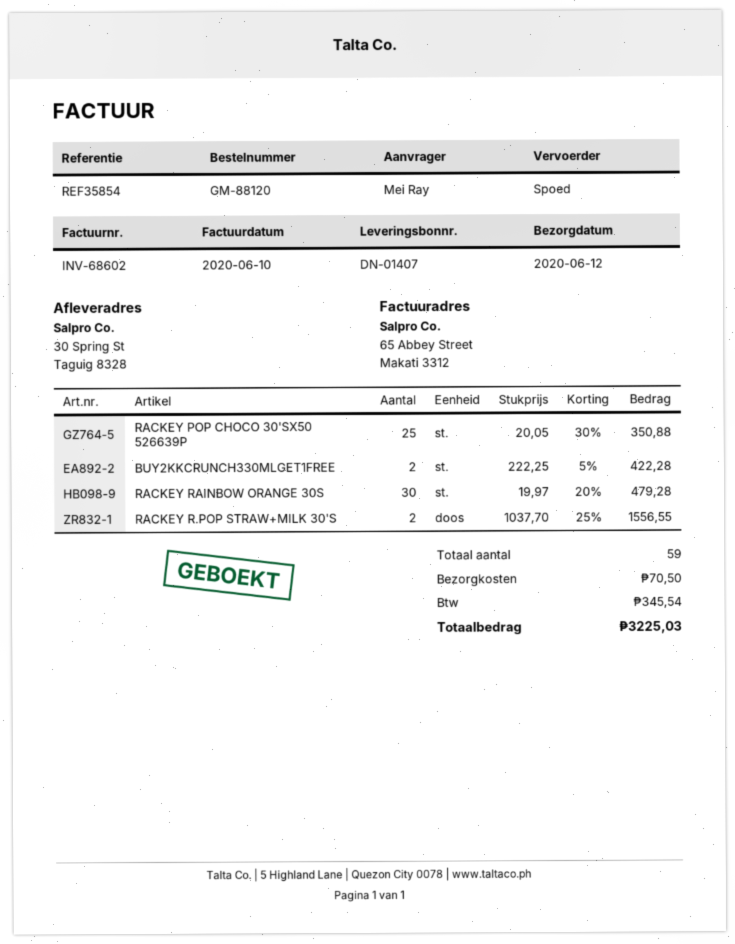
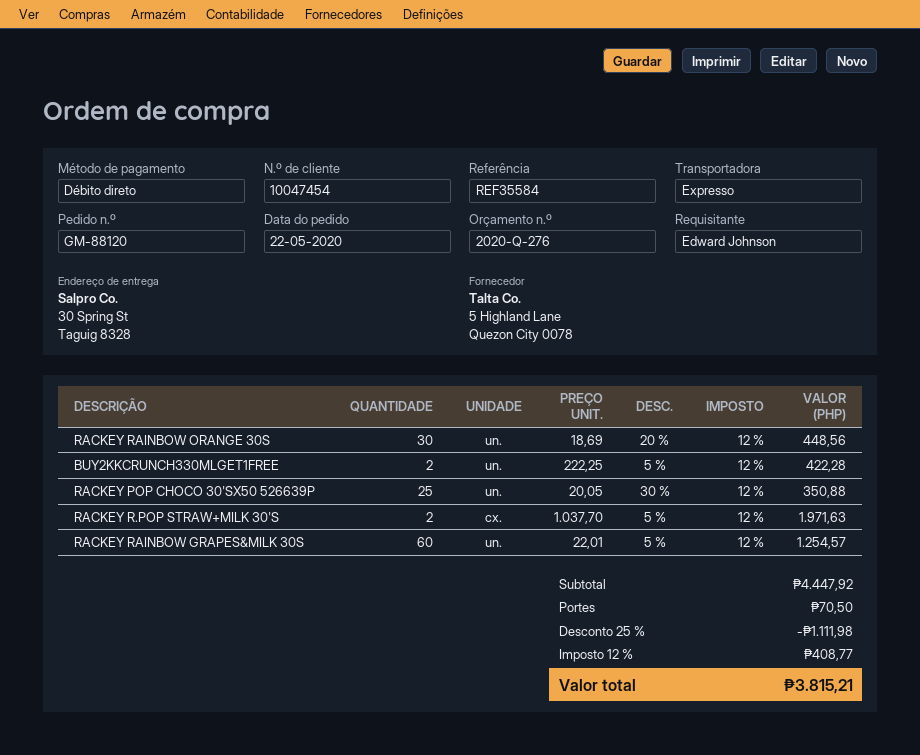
reference: REF35854 -> REF35584
ordered by: Mei Ray -> Edward Johnson
RACKEY RAINBOW ORANGE 30S: 30 x 19.97 - 20% = 479.28 -> 30 x 18.69 - 20% = 448.56
RACKEY R.POP STRAW+MILK 30'S: 2 x 1037.70 - 25% = 1556.55 -> 2 x 1037.70 - 5% = 1971.63
RACKEY RAINBOW GRAPES&MILK 30S: none -> 60 x 22.01 - 5% = 1254.57
discount: none -> 25% = 1111.98
tax: 345.54 -> 408.77
total: 3225.03 -> 3815.21

